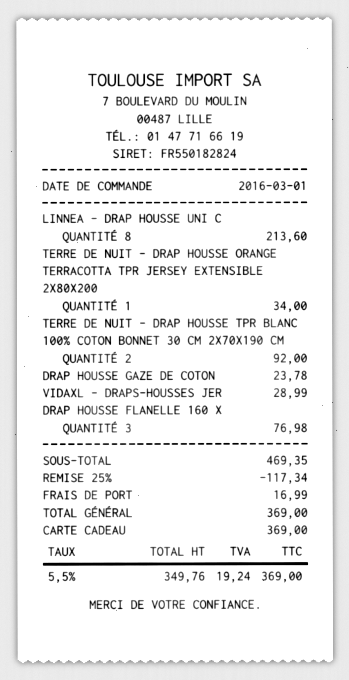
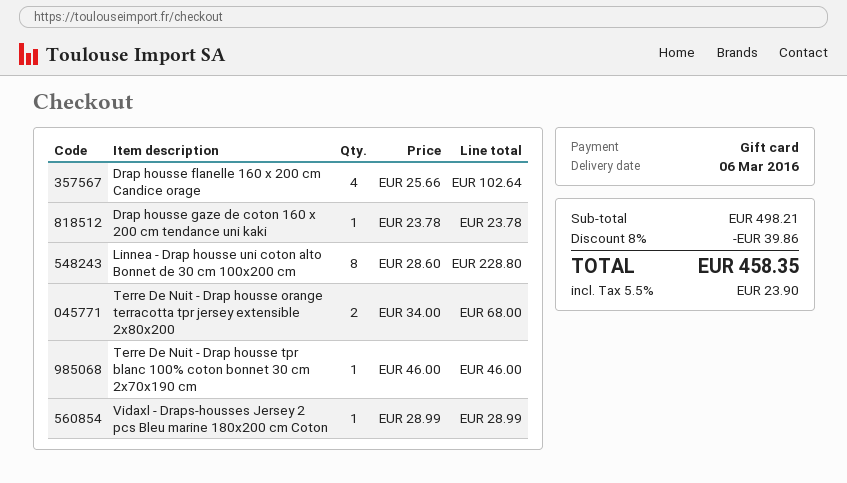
LINNEA - DRAP HOUSSE UNI C: 8 for 213.60 -> 8 for 228.80
TERRE DE NUIT - DRAP HOUSSE ORANGE TERRACOTTA TPR JERSEY EXTENSIBLE 2X80X200: 1 for 34.00 -> 2 for 68.00
TERRE DE NUIT - DRAP HOUSSE TPR BLANC 100% COTON BONNET 30 CM 2X70X190 CM: 2 for 92.00 -> 1 for 46.00
DRAP HOUSSE FLANELLE 160 X: 3 for 76.98 -> 4 for 102.64
subtotal: 469.35 -> 498.21
discount: 25% = 117.34 -> 8% = 39.86
shipping: 16.99 -> none
tax: 5.5% = 19.24 -> 5.5% = 23.90
total: 369.00 -> 458.35

